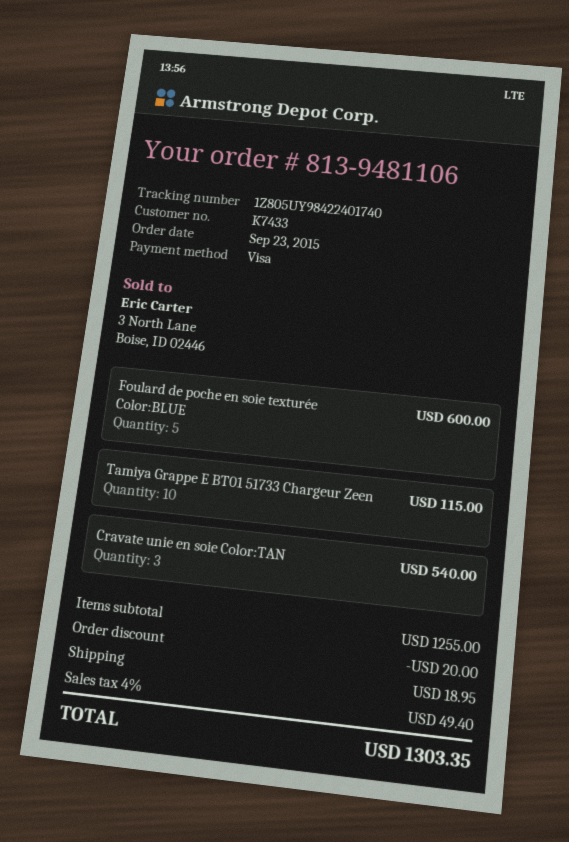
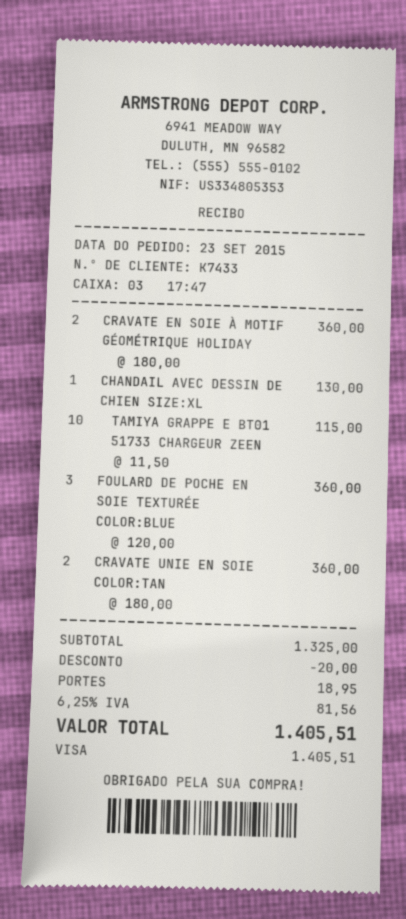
Foulard de poche en soie texturée Color:BLUE: 5 for 600.00 -> 3 for 360.00
Cravate unie en soie Color:TAN: 3 for 540.00 -> 2 for 360.00
CRAVATE EN SOIE À MOTIF GÉOMÉTRIQUE HOLIDAY: none -> 2 for 360.00
CHANDAIL AVEC DESSIN DE CHIEN SIZE:XL: none -> 1 for 130.00
subtotal: 1255.00 -> 1325.00
tax: 4% = 49.40 -> 6.25% = 81.56
total: 1303.35 -> 1405.51

